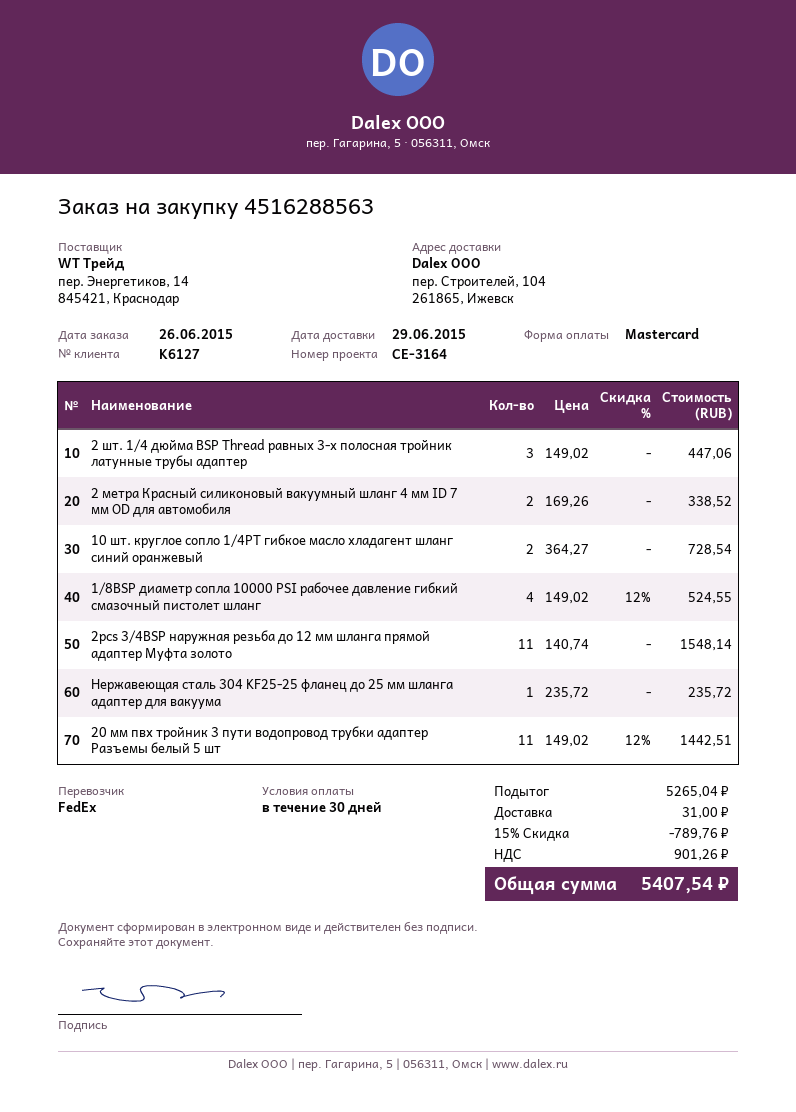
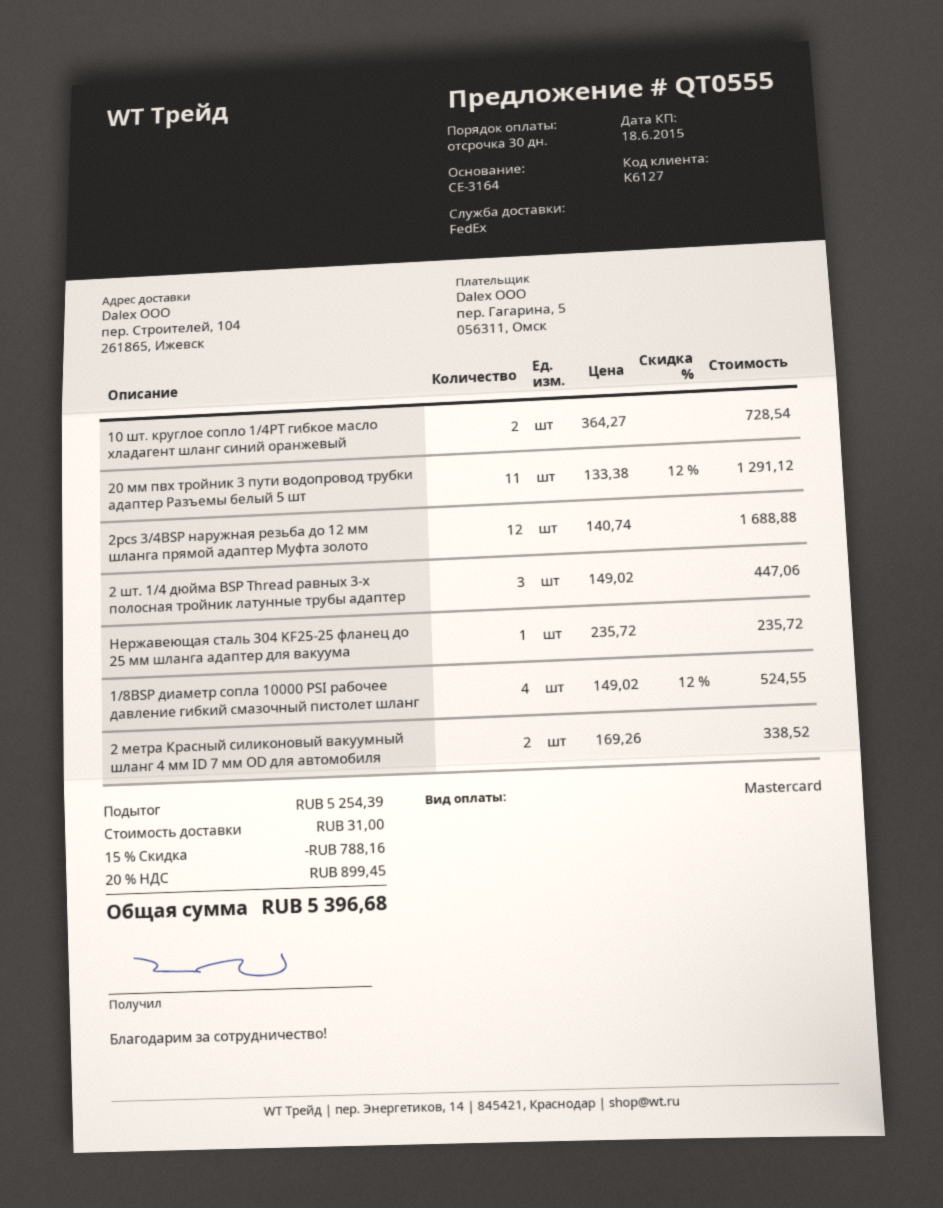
2pcs 3/4BSP наружная резьба до 12 мм шланга прямой адаптер Муфта золото: 11 x 140.74 = 1548.14 -> 12 x 140.74 = 1688.88
20 мм пвх тройник 3 пути водопровод трубки адаптер Разъемы белый 5 шт: 11 x 149.02 - 12% = 1442.51 -> 11 x 133.38 - 12% = 1291.12
subtotal: 5265.04 -> 5254.39
discount: 15% = 789.76 -> 15% = 788.16
tax: 901.26 -> 899.45
total: 5407.54 -> 5396.68

